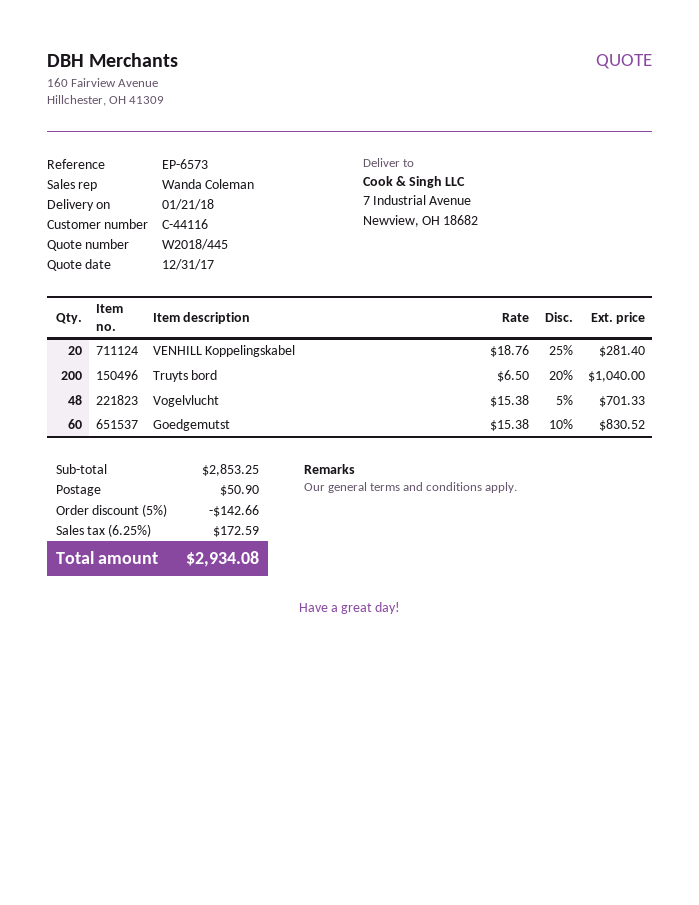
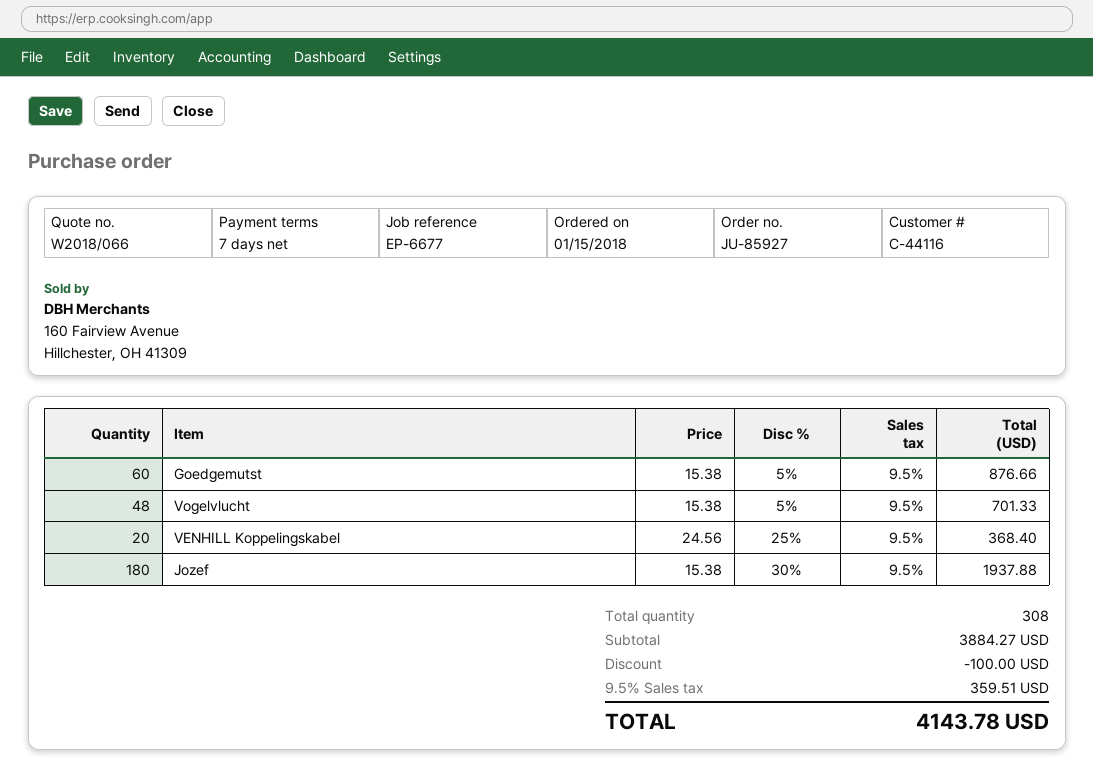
quote number: W2018/445 -> W2018/066
reference: EP-6573 -> EP-6677
VENHILL Koppelingskabel: 20 x 18.76 - 25% = 281.40 -> 20 x 24.56 - 25% = 368.40
Truyts bord: 200 x 6.50 - 20% = 1040.00 -> none
Goedgemutst: 60 x 15.38 - 10% = 830.52 -> 60 x 15.38 - 5% = 876.66
Jozef: none -> 180 x 15.38 - 30% = 1937.88
subtotal: 2853.25 -> 3884.27
discount: 142.66 -> 100.00
shipping: 50.90 -> none
tax: 6.25% = 172.59 -> 9.5% = 359.51
total: 2934.08 -> 4143.78

